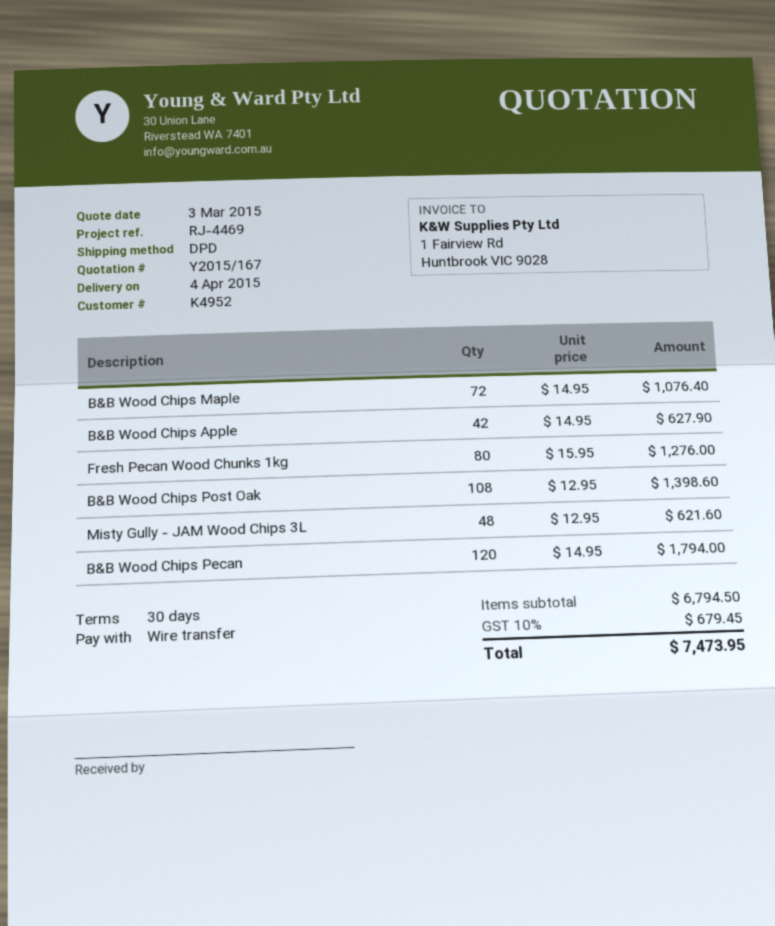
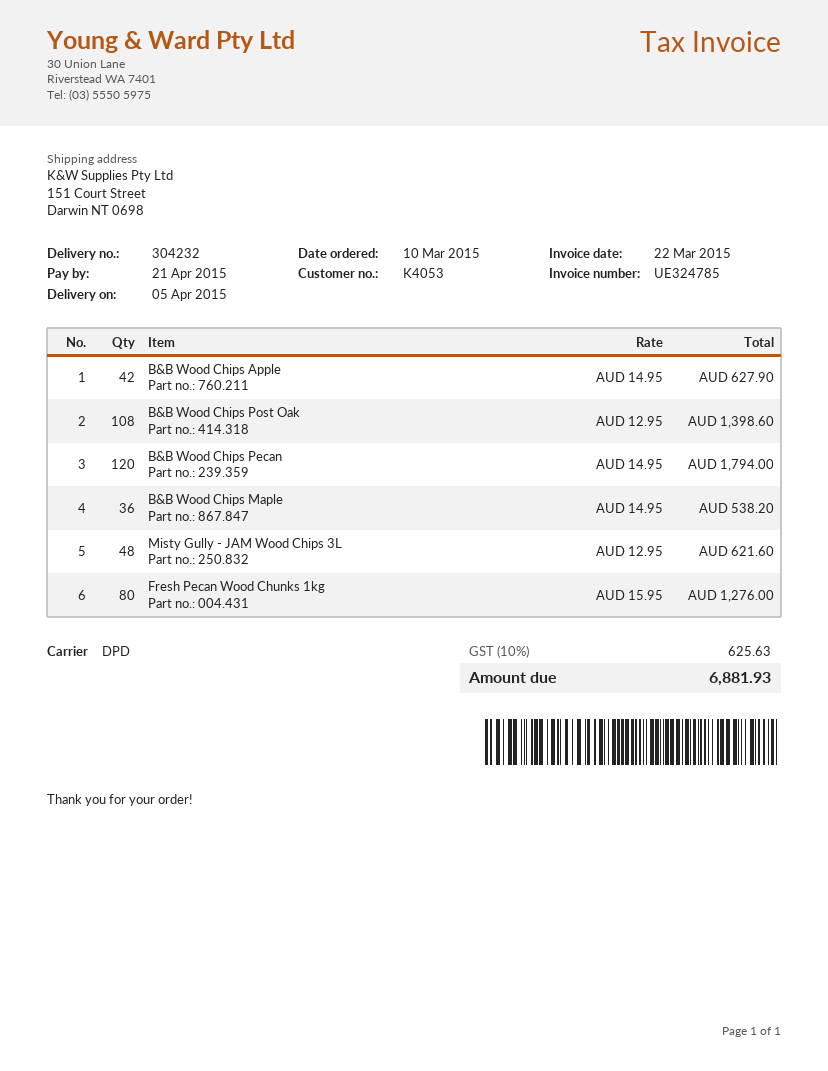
delivery date: 2015-04-04 -> 2015-04-05
customer number: K4952 -> K4053
B&B Wood Chips Maple: 72 x 14.95 = 1076.40 -> 36 x 14.95 = 538.20
tax: 10% = 679.45 -> 10% = 625.63
total: 7473.95 -> 6881.93

